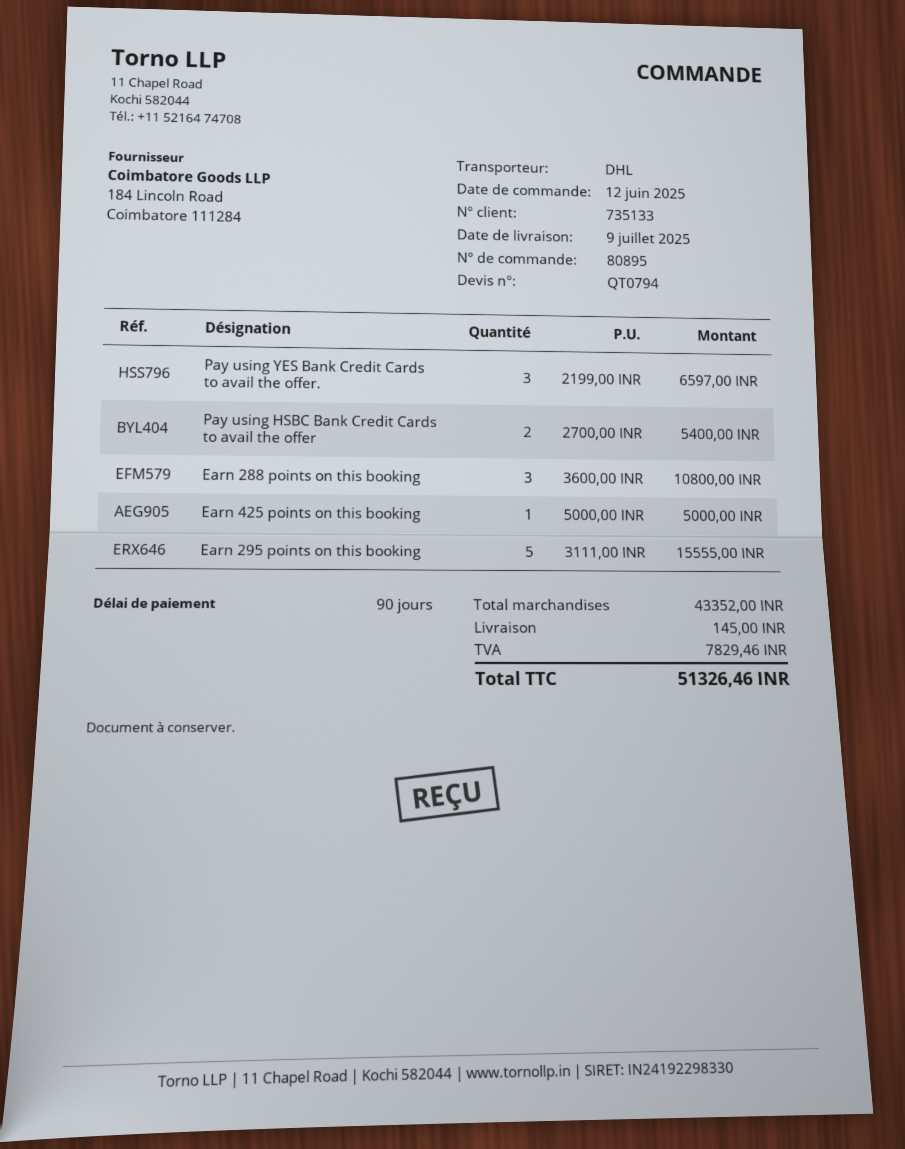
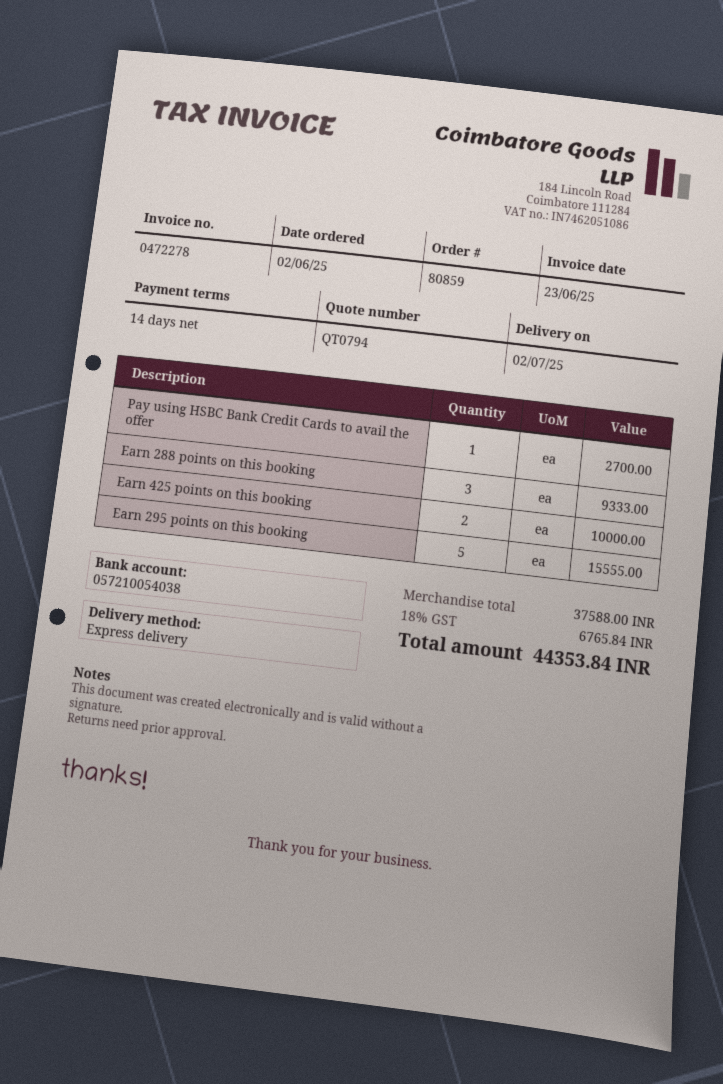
order number: 80895 -> 80859
order date: 2025-06-12 -> 2025-06-02
delivery date: 2025-07-09 -> 2025-07-02
payment terms: 90 days -> 14 days
shipping method: DHL -> express
Pay using YES Bank Credit Cards to avail the offer.: 3 for 6597.00 -> none
Pay using HSBC Bank Credit Cards to avail the offer: 2 for 5400.00 -> 1 for 2700.00
Earn 288 points on this booking: 3 for 10800.00 -> 3 for 9333.00
Earn 425 points on this booking: 1 for 5000.00 -> 2 for 10000.00
subtotal: 43352.00 -> 37588.00
shipping: 145.00 -> none
tax: 7829.46 -> 6765.84
total: 51326.46 -> 44353.84

